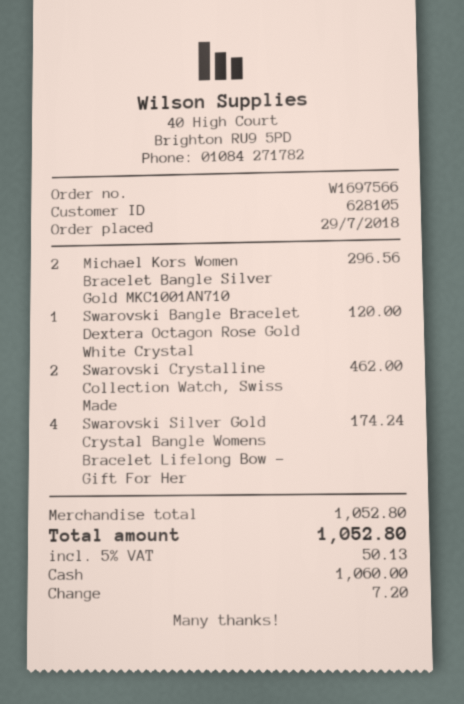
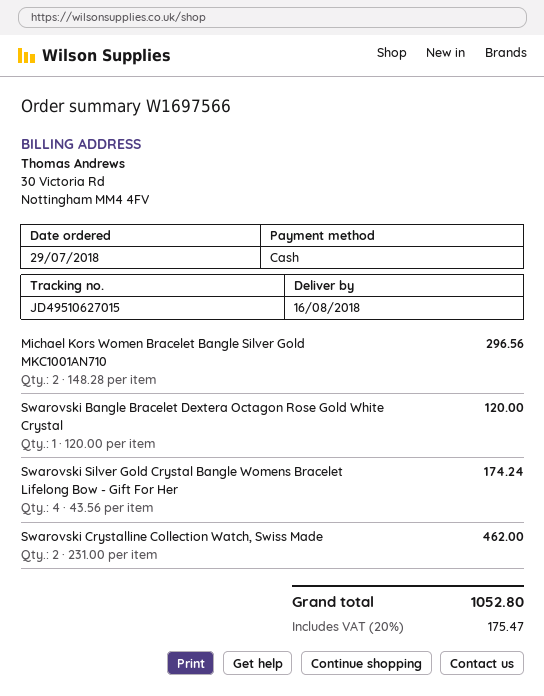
tax: 5% = 50.13 -> 20% = 175.47

